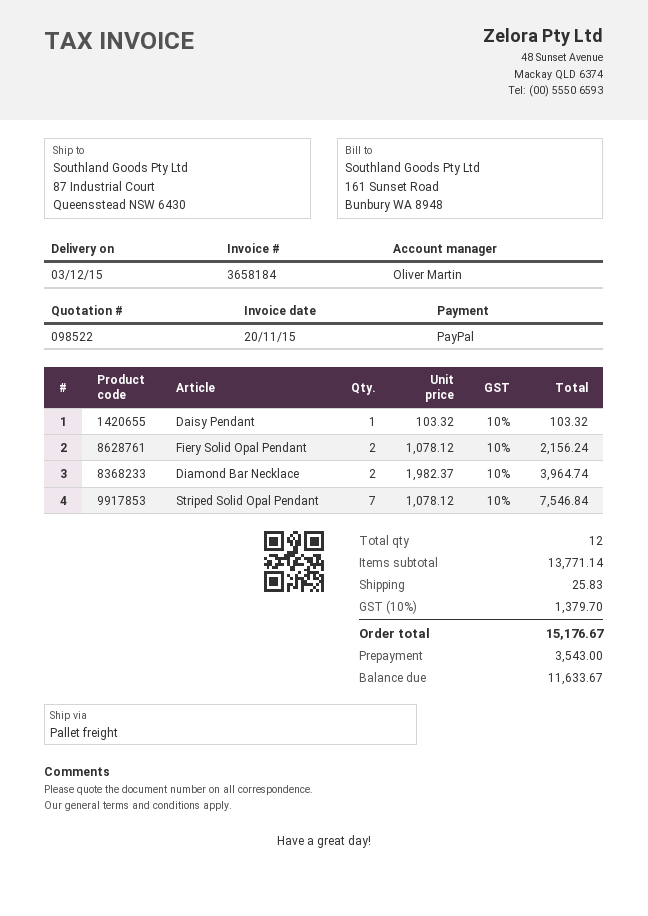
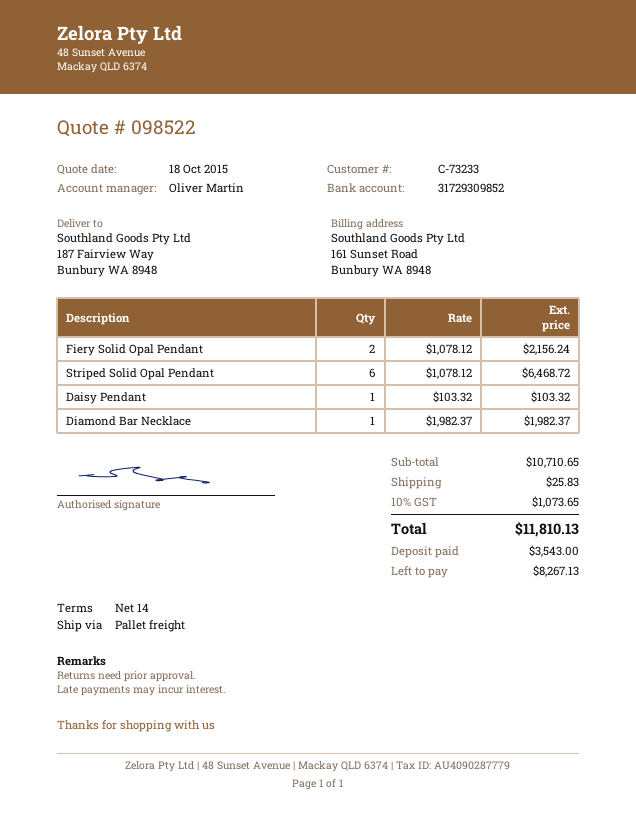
ship to: 87 Industrial Court, Queensstead NSW 6430 -> 187 Fairview Way, Bunbury WA 8948
Diamond Bar Necklace: 2 x 1982.37 = 3964.74 -> 1 x 1982.37 = 1982.37
Striped Solid Opal Pendant: 7 x 1078.12 = 7546.84 -> 6 x 1078.12 = 6468.72
subtotal: 13771.14 -> 10710.65
tax: 10% = 1379.70 -> 10% = 1073.65
total: 15176.67 -> 11810.13
balance: 11633.67 -> 8267.13

